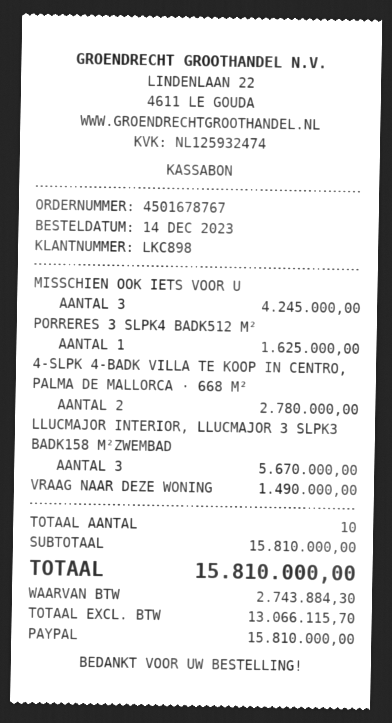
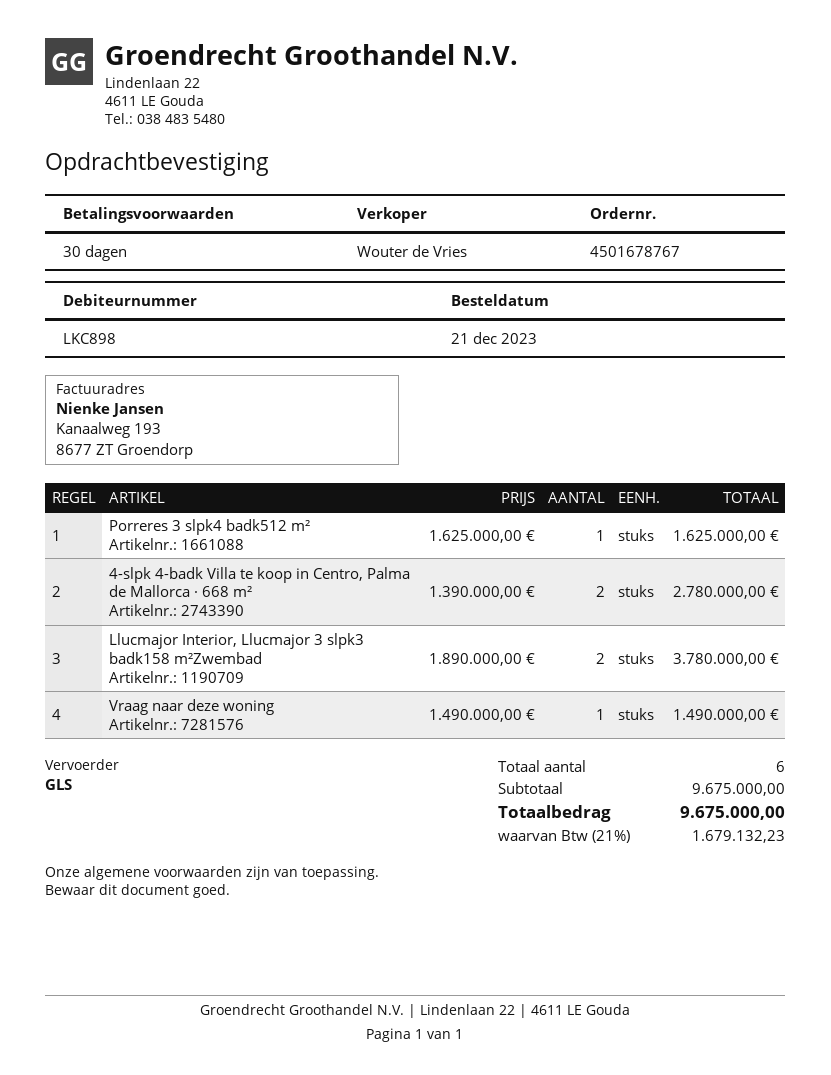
order date: 2023-12-14 -> 2023-12-21
MISSCHIEN OOK IETS VOOR U: 3 for 4245000.00 -> none
LLUCMAJOR INTERIOR, LLUCMAJOR 3 SLPK3 BADK158 M²ZWEMBAD: 3 for 5670000.00 -> 2 for 3780000.00
total quantity: 10 -> 6
subtotal: 15810000.00 -> 9675000.00
tax: 2743884.30 -> 1679132.23
total: 15810000.00 -> 9675000.00

